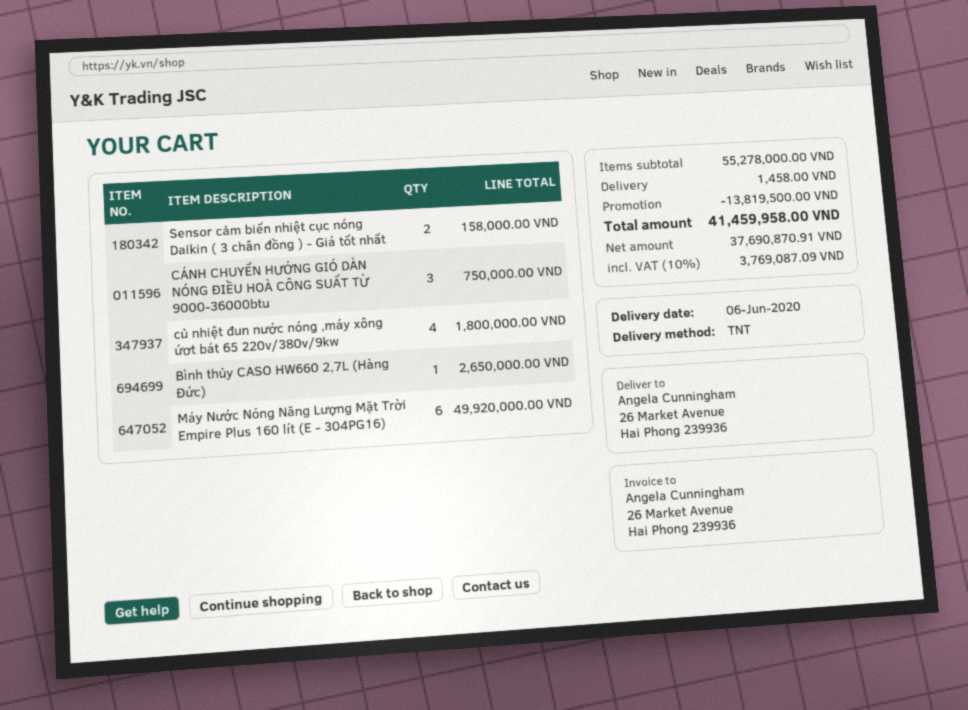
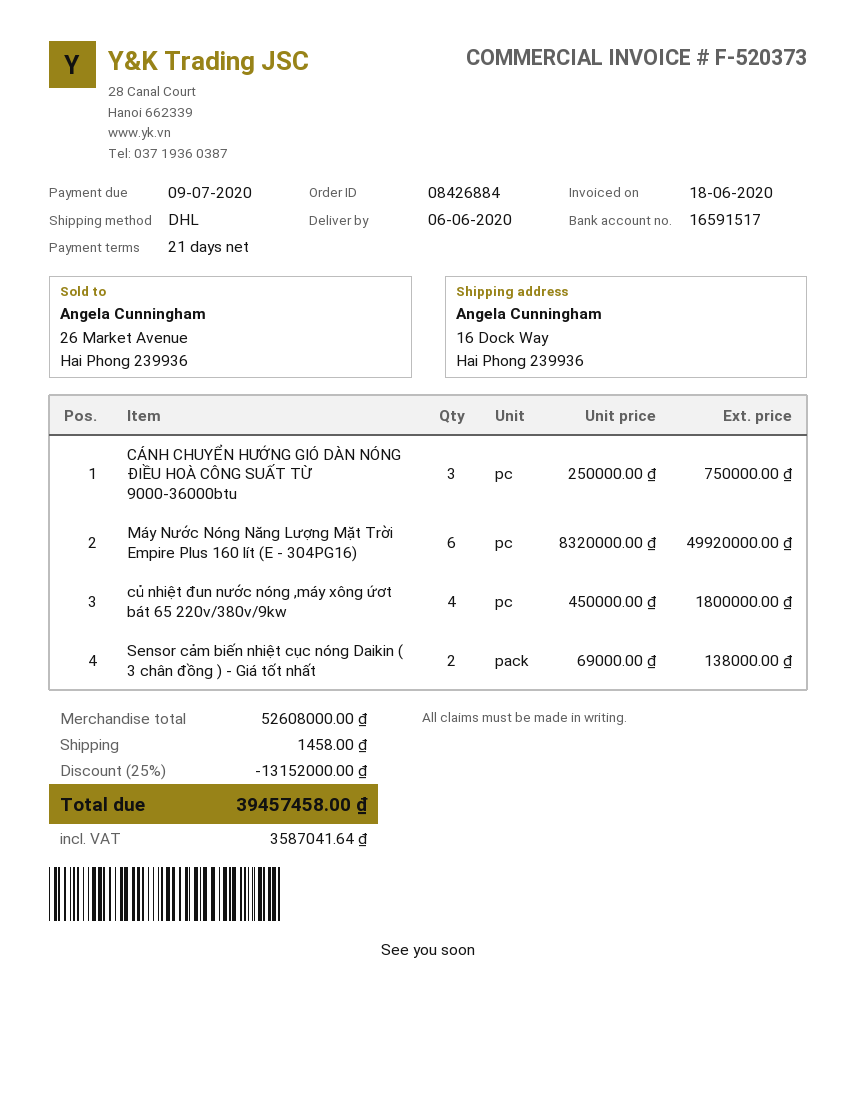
shipping method: TNT -> DHL
ship to: 26 Market Avenue, Hai Phong 239936 -> 16 Dock Way, Hai Phong 239936
Sensor cảm biến nhiệt cục nóng Daikin ( 3 chân đồng ) - Giá tốt nhất: 2 for 158000.00 -> 2 for 138000.00
Bình thủy CASO HW660 2,7L (Hàng Đức): 1 for 2650000.00 -> none
subtotal: 55278000.00 -> 52608000.00
discount: 13819500.00 -> 13152000.00
tax: 3769087.09 -> 3587041.64
total: 41459958.00 -> 39457458.00

